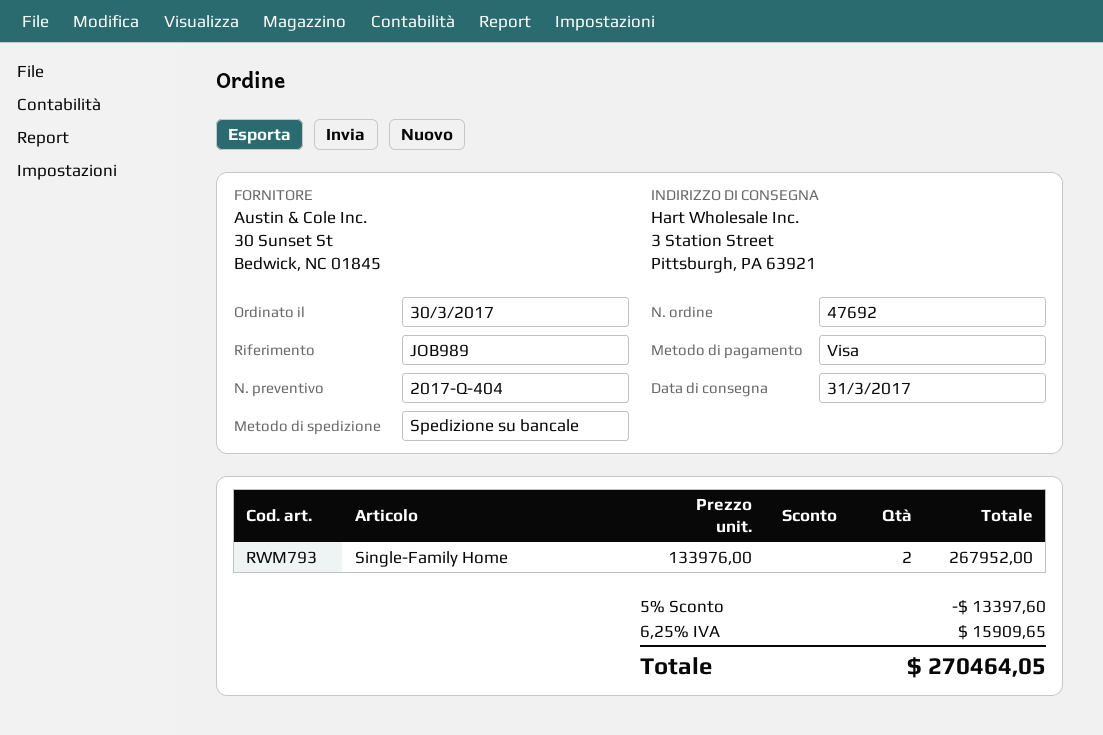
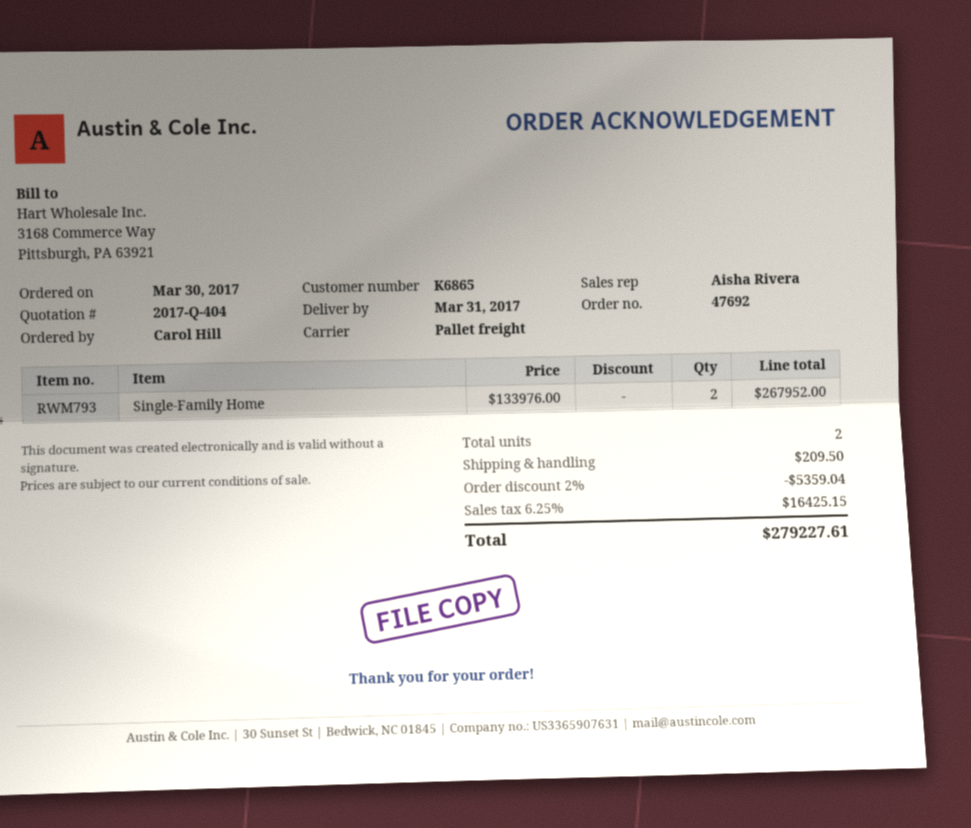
discount: 5% = 13397.60 -> 2% = 5359.04
shipping: none -> 209.50
tax: 6.25% = 15909.65 -> 6.25% = 16425.15
total: 270464.05 -> 279227.61

